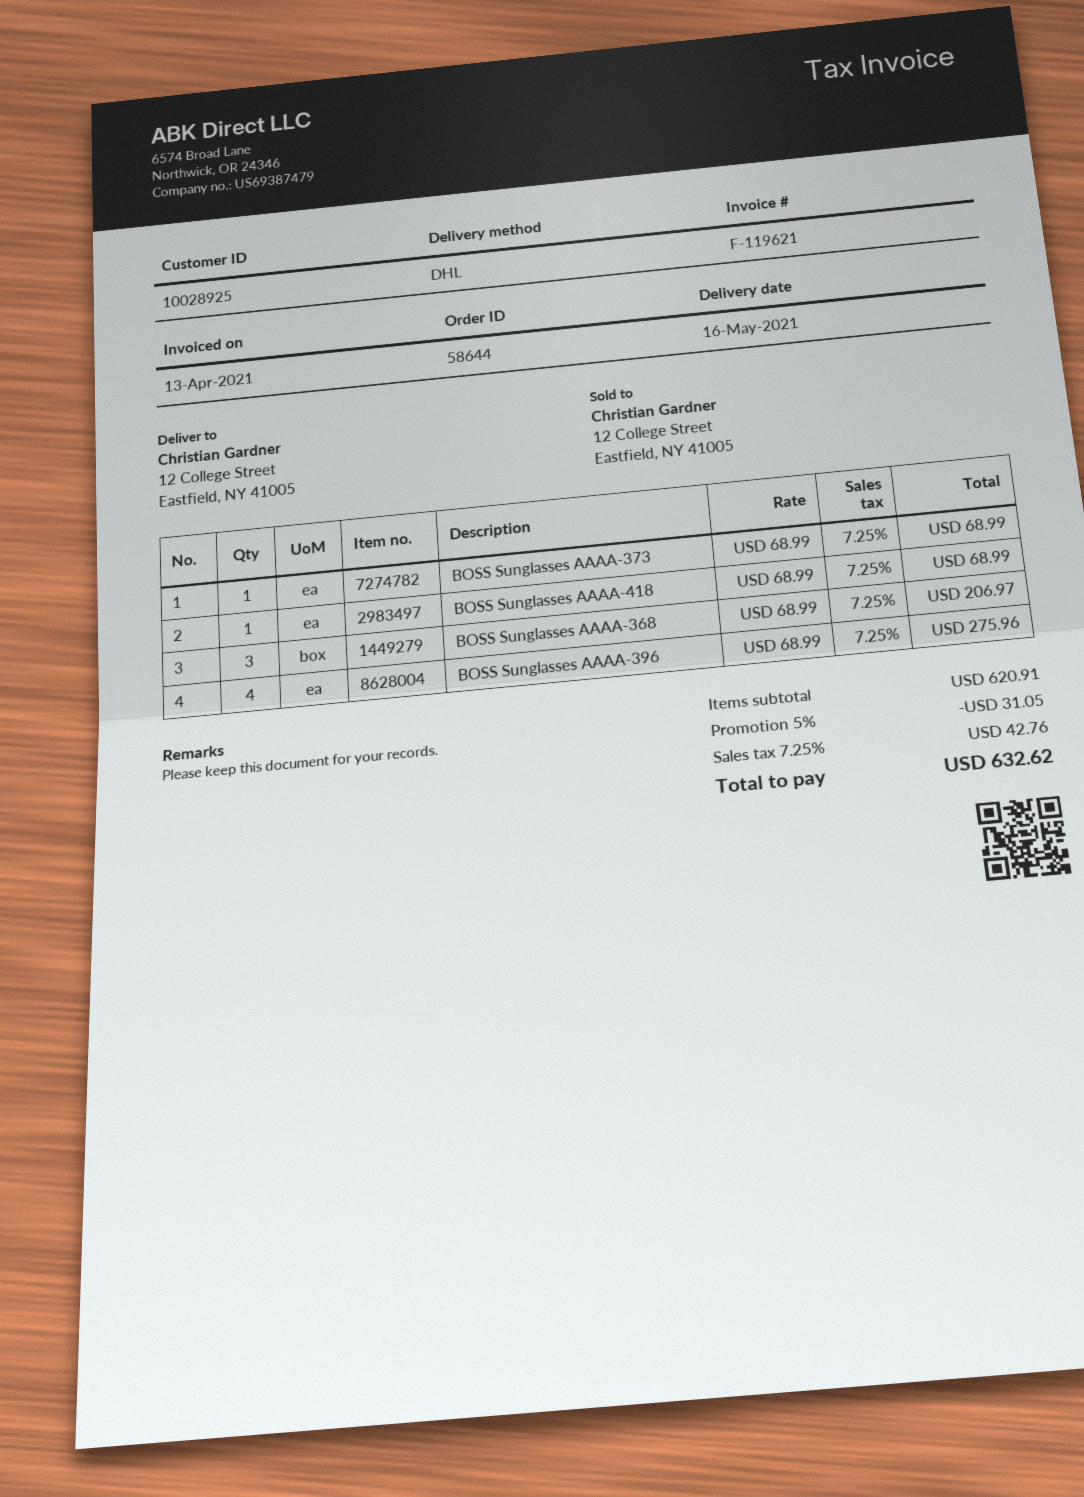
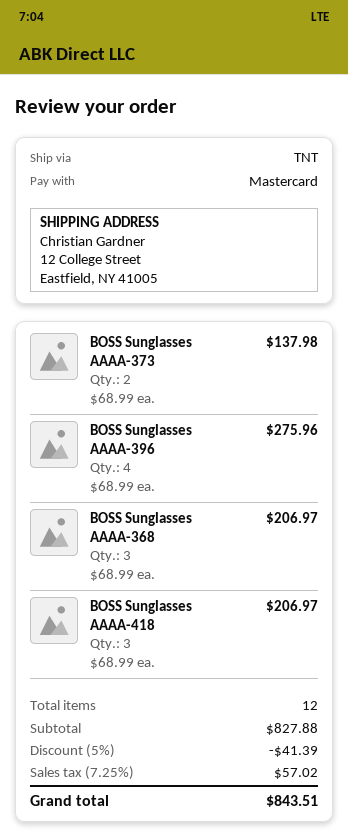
shipping method: DHL -> TNT
BOSS Sunglasses AAAA-373: 1 x 68.99 = 68.99 -> 2 x 68.99 = 137.98
BOSS Sunglasses AAAA-418: 1 x 68.99 = 68.99 -> 3 x 68.99 = 206.97
subtotal: 620.91 -> 827.88
discount: 5% = 31.05 -> 5% = 41.39
tax: 7.25% = 42.76 -> 7.25% = 57.02
total: 632.62 -> 843.51

